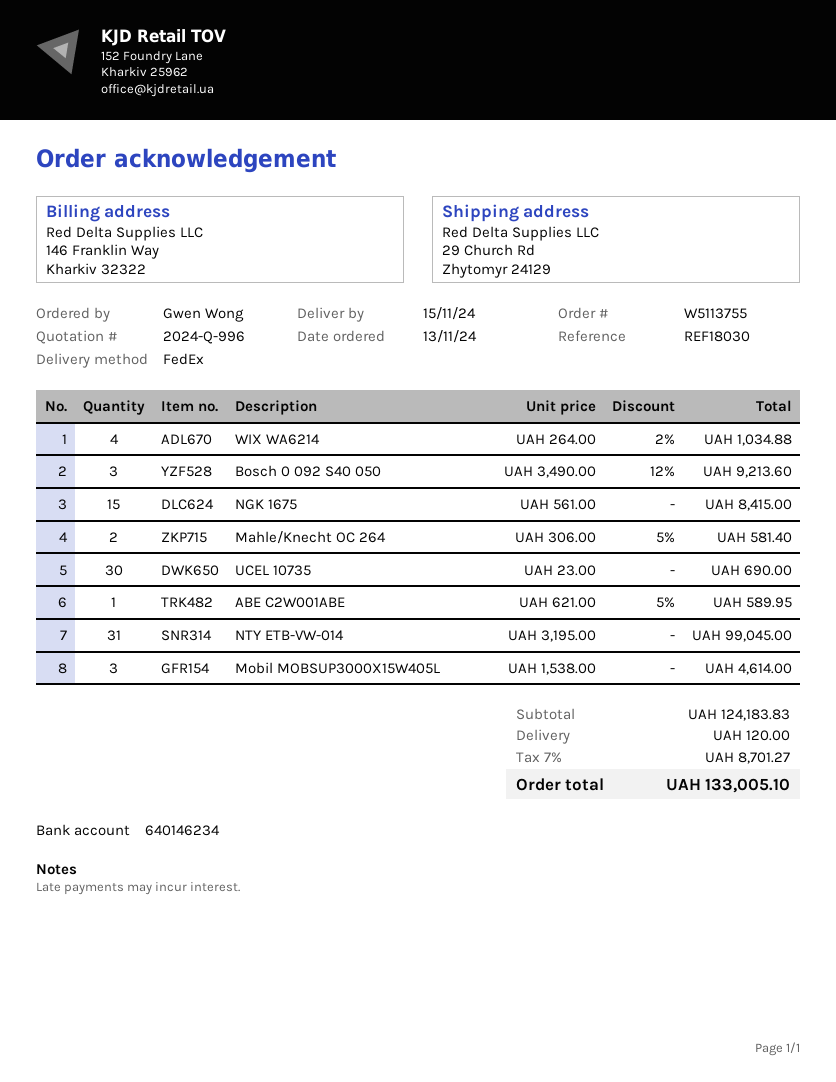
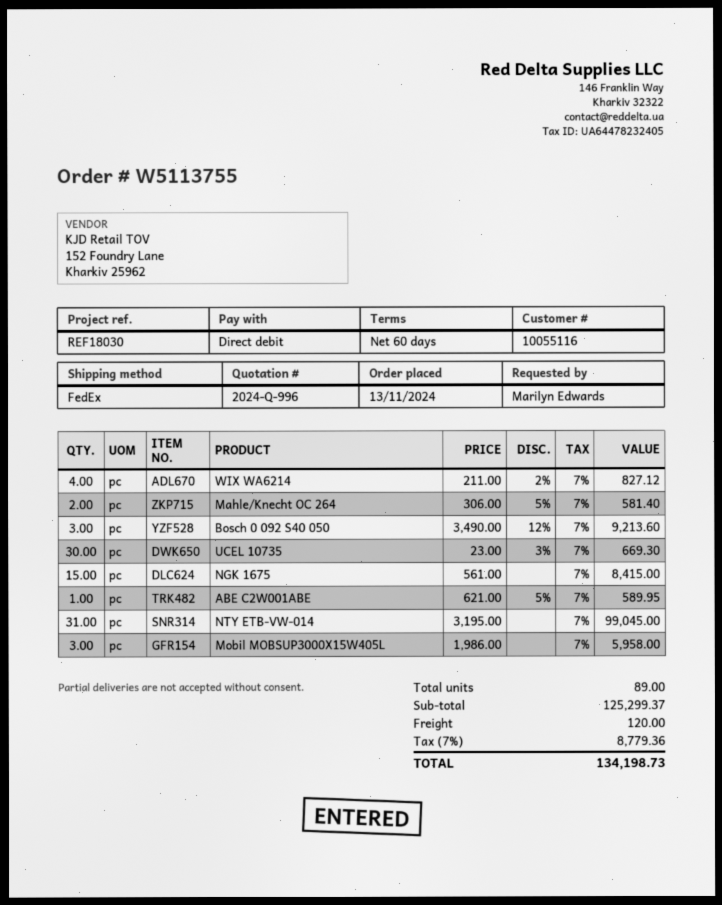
ordered by: Gwen Wong -> Marilyn Edwards
WIX WA6214: 4 x 264.00 - 2% = 1034.88 -> 4 x 211.00 - 2% = 827.12
UCEL 10735: 30 x 23.00 = 690.00 -> 30 x 23.00 - 3% = 669.30
Mobil MOBSUP3000X15W405L: 3 x 1538.00 = 4614.00 -> 3 x 1986.00 = 5958.00
subtotal: 124183.83 -> 125299.37
tax: 7% = 8701.27 -> 7% = 8779.36
total: 133005.10 -> 134198.73

